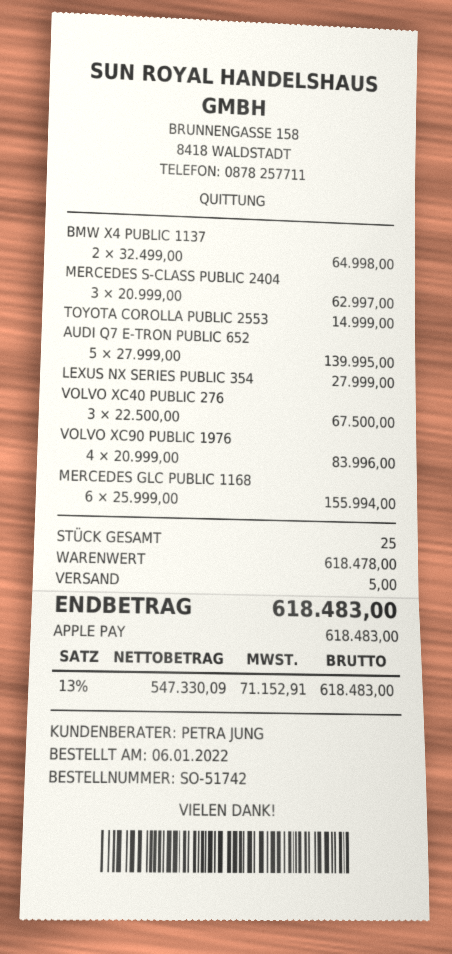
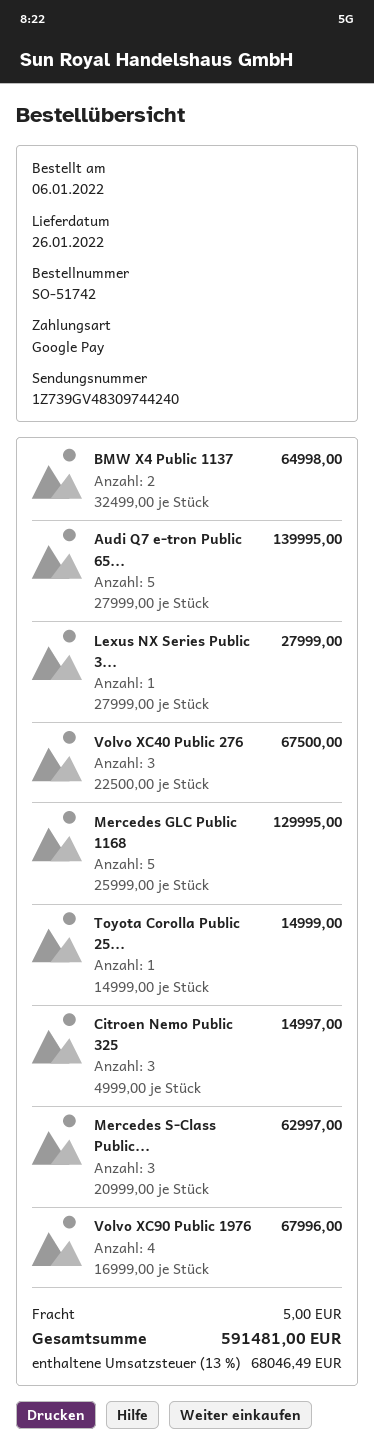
payment method: Apple Pay -> Google Pay
VOLVO XC90 PUBLIC 1976: 4 x 20999.00 = 83996.00 -> 4 x 16999.00 = 67996.00
MERCEDES GLC PUBLIC 1168: 6 x 25999.00 = 155994.00 -> 5 x 25999.00 = 129995.00
Citroen Nemo Public 325: none -> 3 x 4999.00 = 14997.00
tax: 13% = 71152.91 -> 13% = 68046.49
total: 618483.00 -> 591481.00

